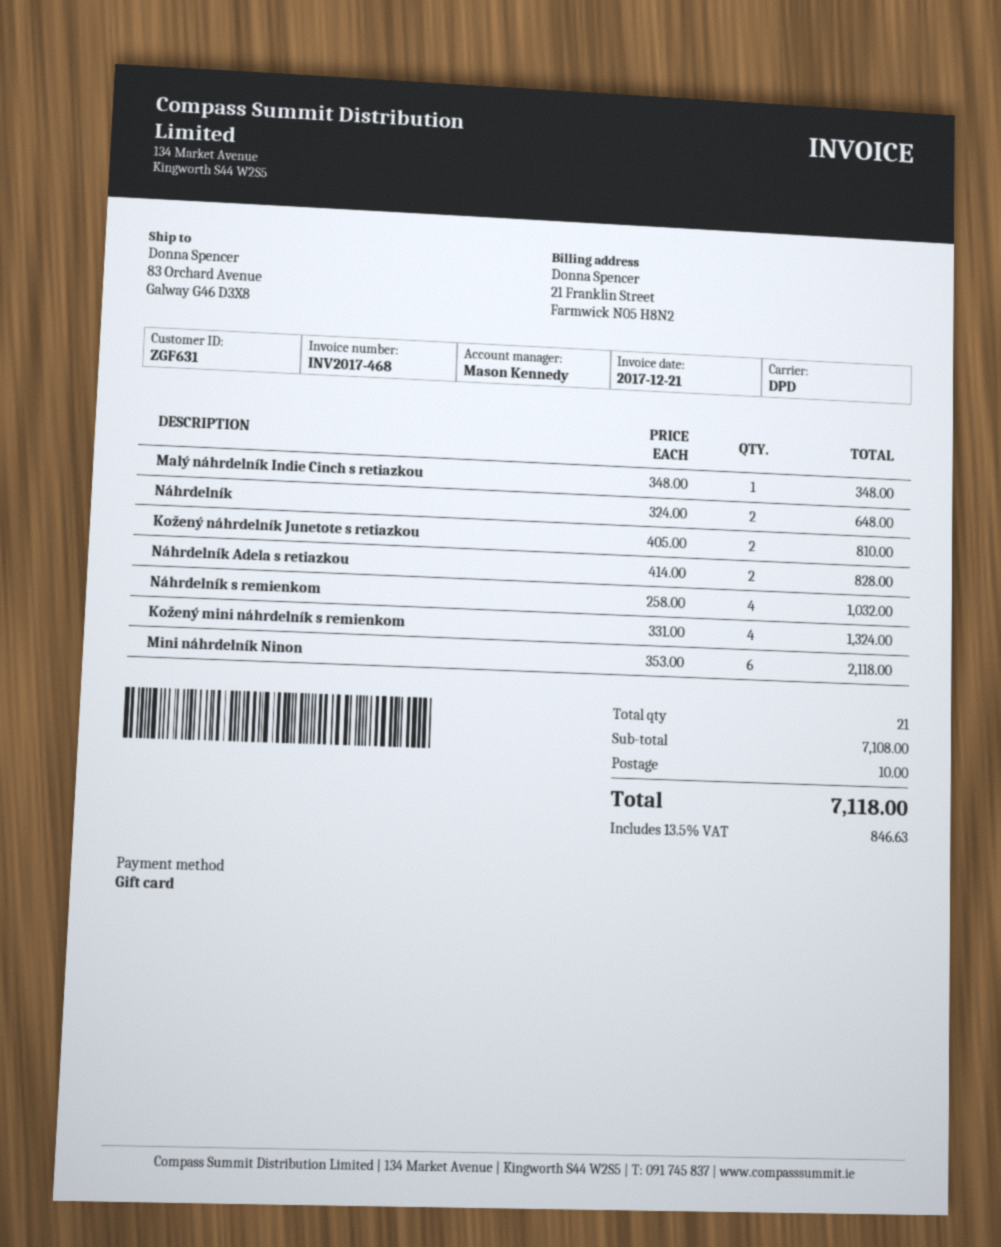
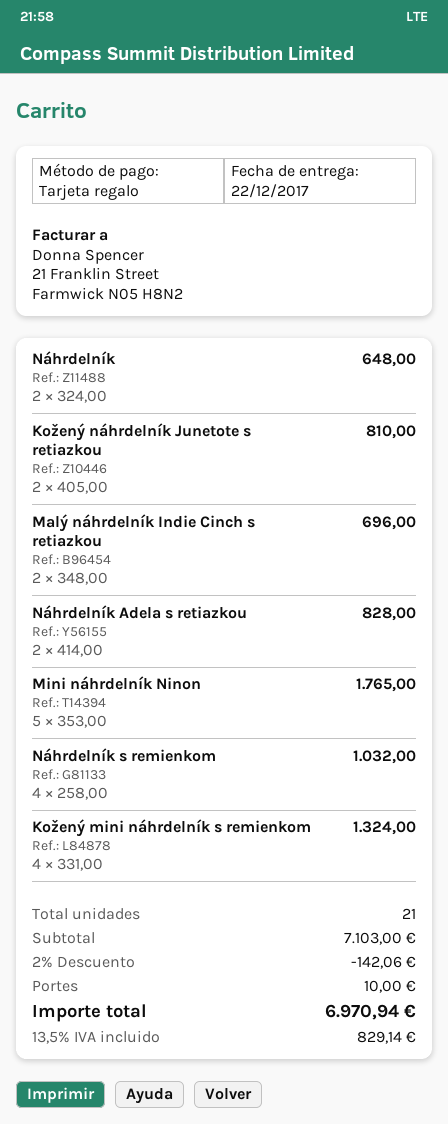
Malý náhrdelník Indie Cinch s retiazkou: 1 x 348.00 = 348.00 -> 2 x 348.00 = 696.00
Mini náhrdelník Ninon: 6 x 353.00 = 2118.00 -> 5 x 353.00 = 1765.00
subtotal: 7108.00 -> 7103.00
discount: none -> 2% = 142.06
tax: 13.5% = 846.63 -> 13.5% = 829.14
total: 7118.00 -> 6970.94

